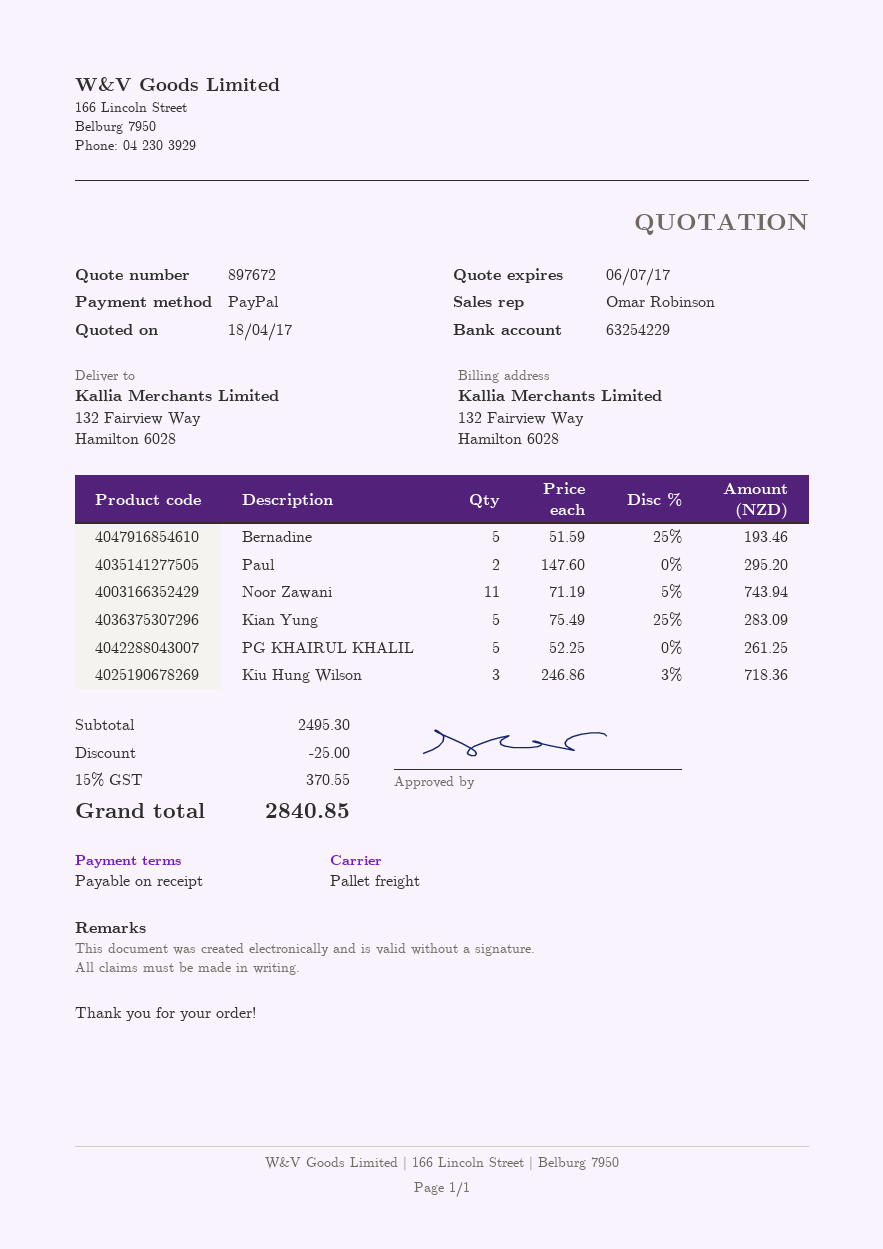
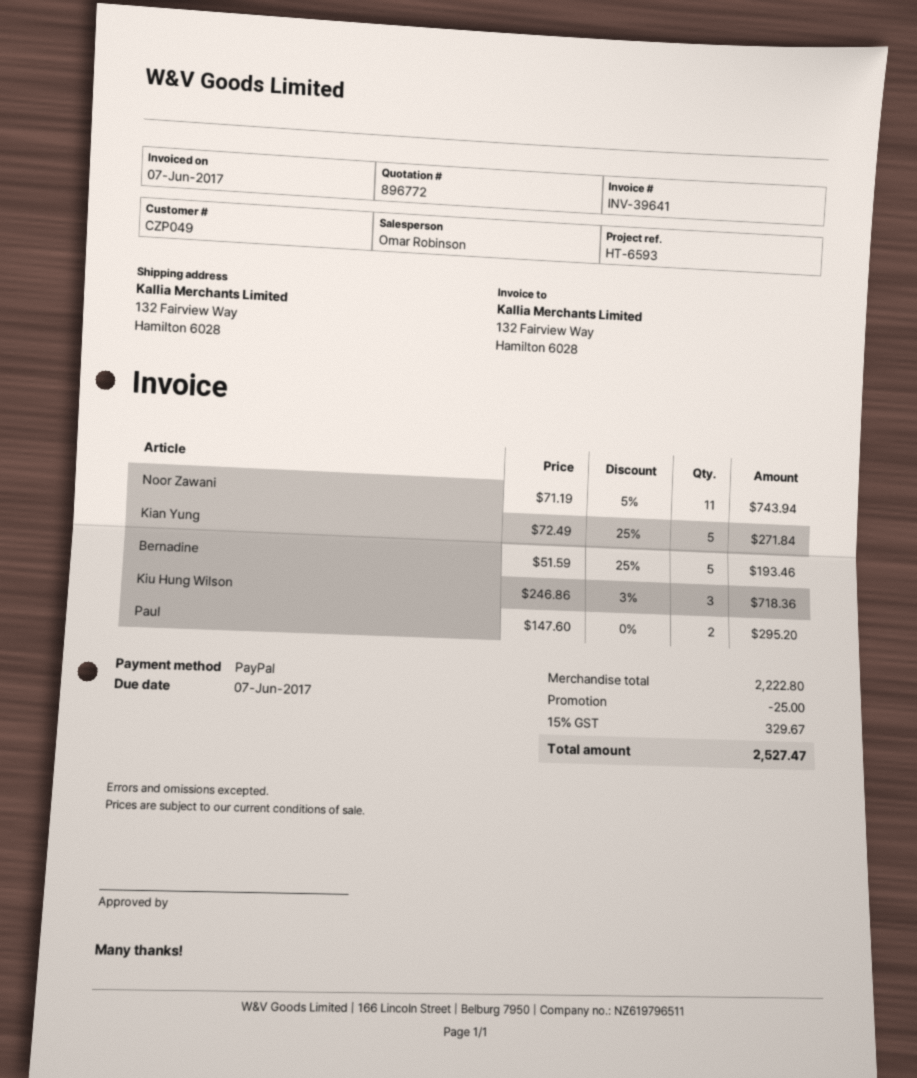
quote number: 897672 -> 896772
Kian Yung: 5 x 75.49 - 25% = 283.09 -> 5 x 72.49 - 25% = 271.84
PG KHAIRUL KHALIL: 5 x 52.25 = 261.25 -> none
subtotal: 2495.30 -> 2222.80
tax: 15% = 370.55 -> 15% = 329.67
total: 2840.85 -> 2527.47

